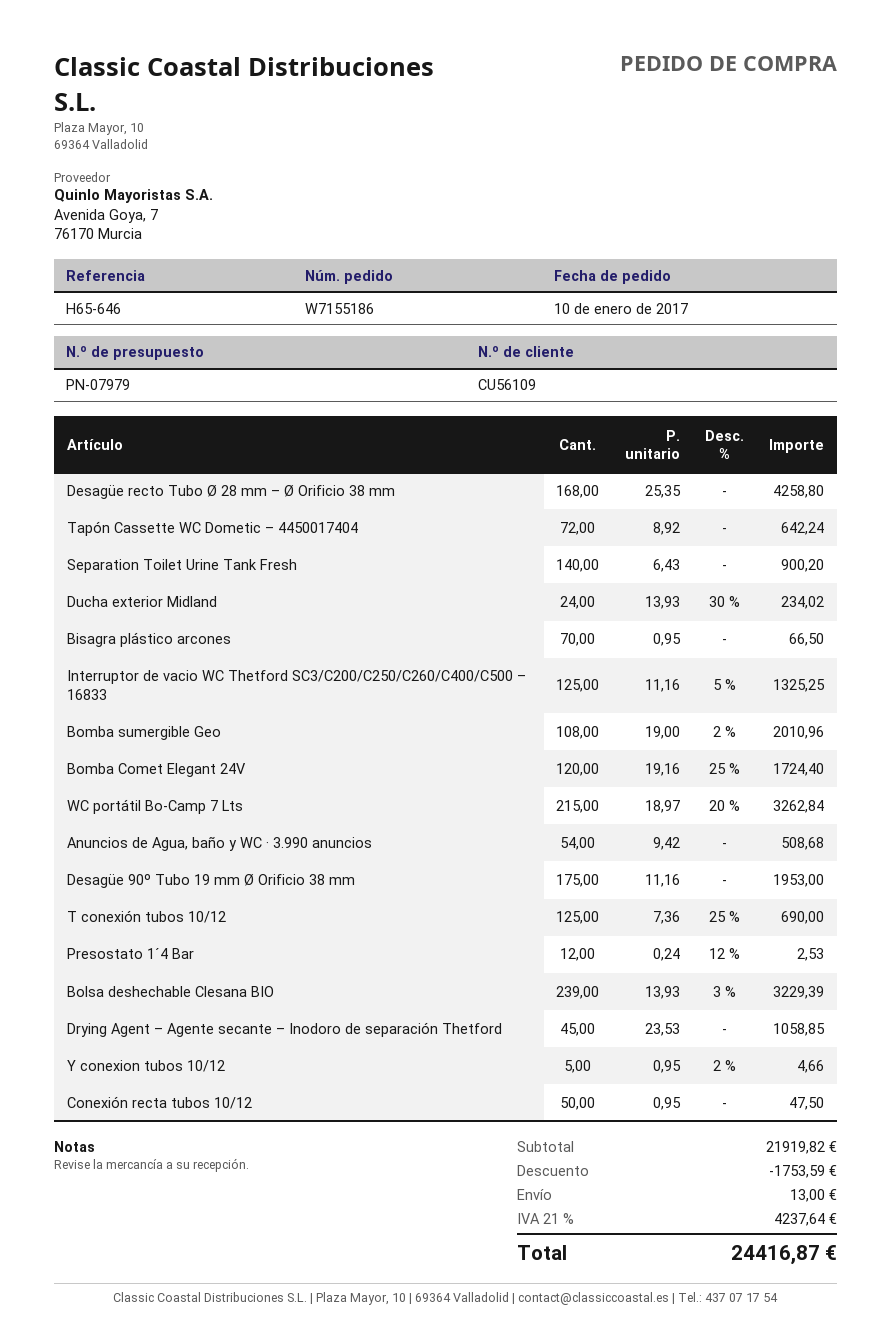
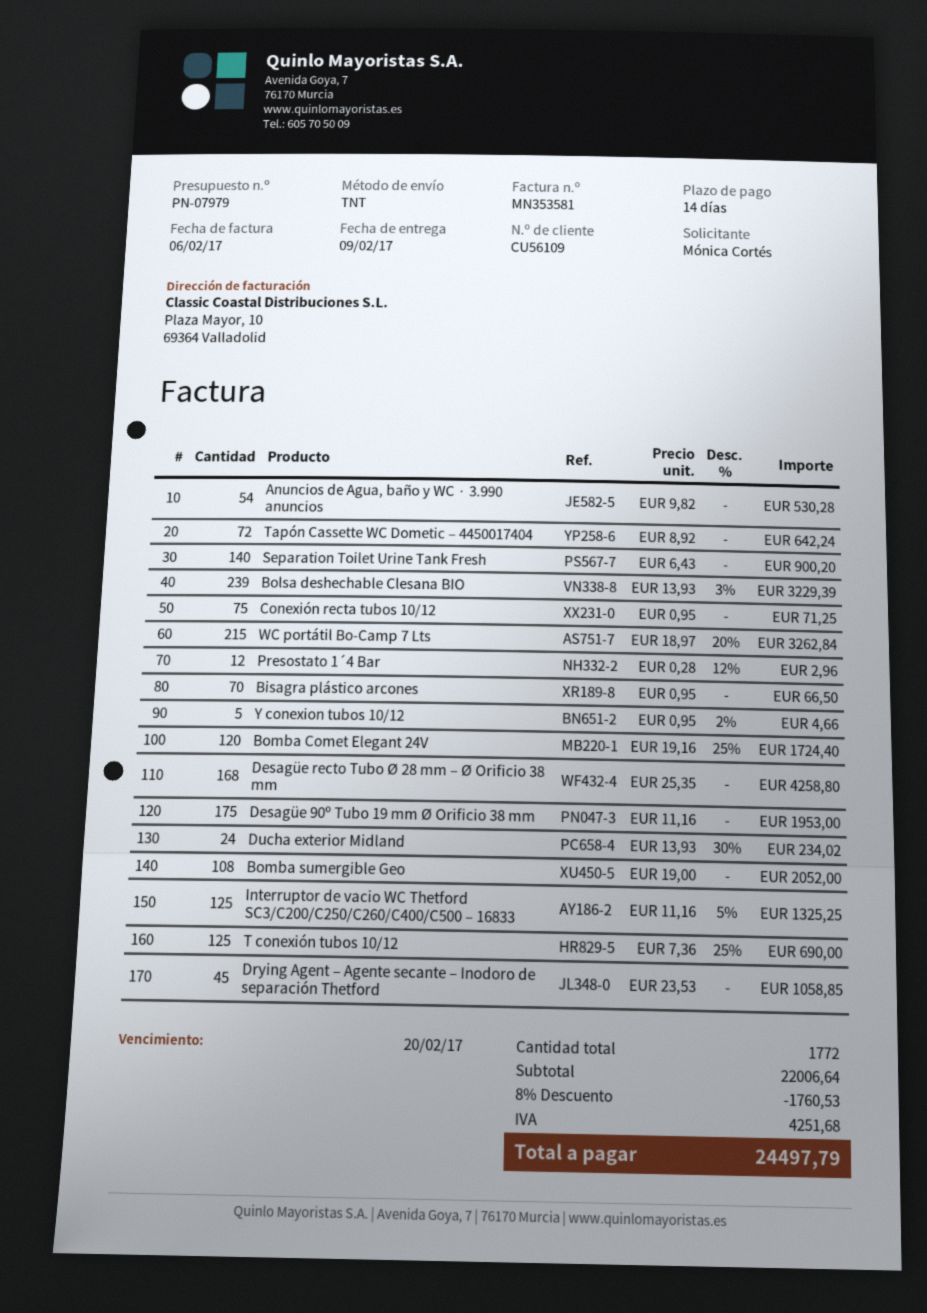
Bomba sumergible Geo: 108 x 19.00 - 2% = 2010.96 -> 108 x 19.00 = 2052.00
Anuncios de Agua, baño y WC · 3.990 anuncios: 54 x 9.42 = 508.68 -> 54 x 9.82 = 530.28
Presostato 1´4 Bar: 12 x 0.24 - 12% = 2.53 -> 12 x 0.28 - 12% = 2.96
Conexión recta tubos 10/12: 50 x 0.95 = 47.50 -> 75 x 0.95 = 71.25
subtotal: 21919.82 -> 22006.64
discount: 1753.59 -> 1760.53
shipping: 13.00 -> none
tax: 4237.64 -> 4251.68
total: 24416.87 -> 24497.79

